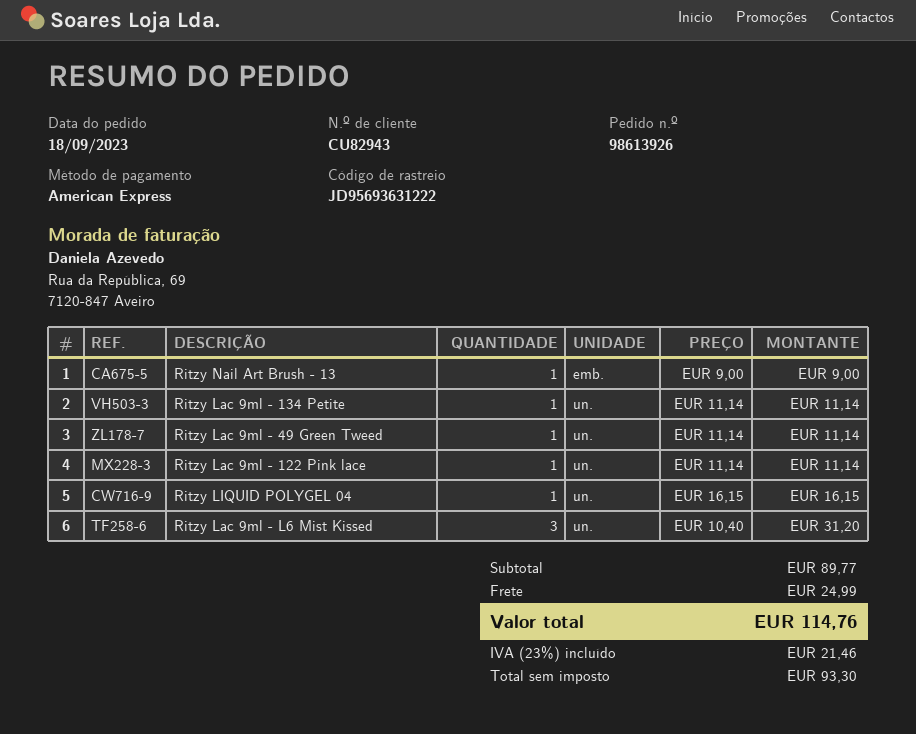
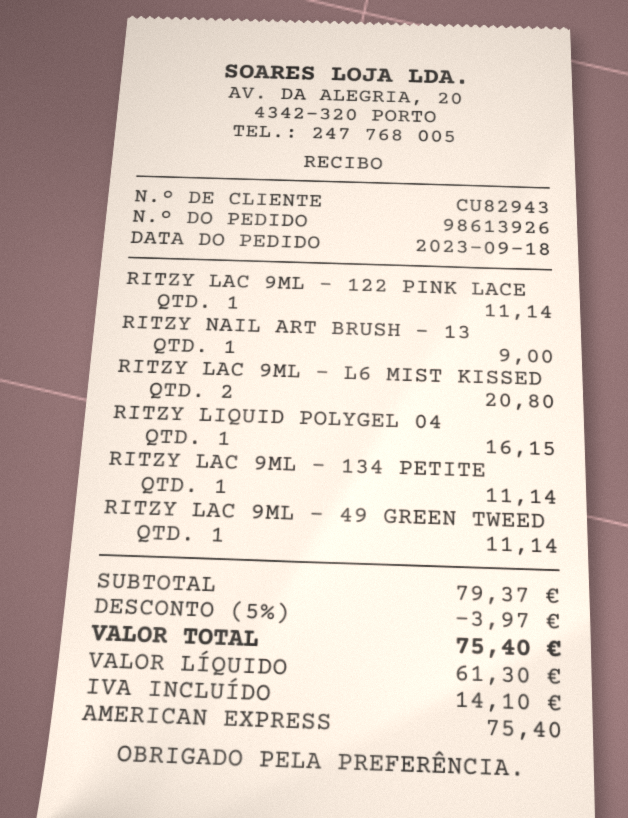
Ritzy Lac 9ml - L6 Mist Kissed: 3 for 31.20 -> 2 for 20.80
subtotal: 89.77 -> 79.37
discount: none -> 5% = 3.97
shipping: 24.99 -> none
net: 93.30 -> 61.30
tax: 21.46 -> 14.10
total: 114.76 -> 75.40

